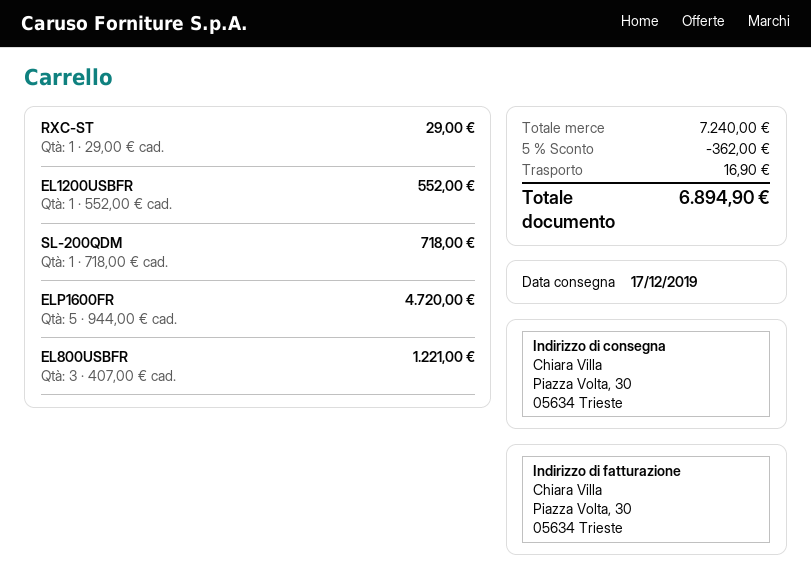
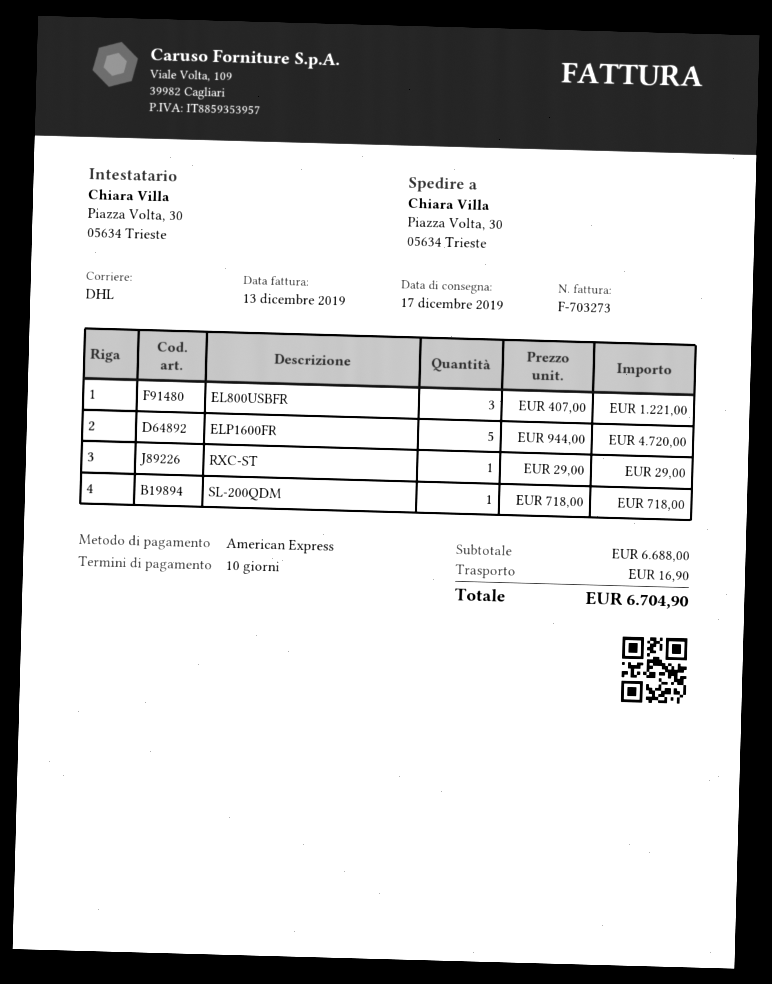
EL1200USBFR: 1 x 552.00 = 552.00 -> none
subtotal: 7240.00 -> 6688.00
discount: 5% = 362.00 -> none
total: 6894.90 -> 6704.90

